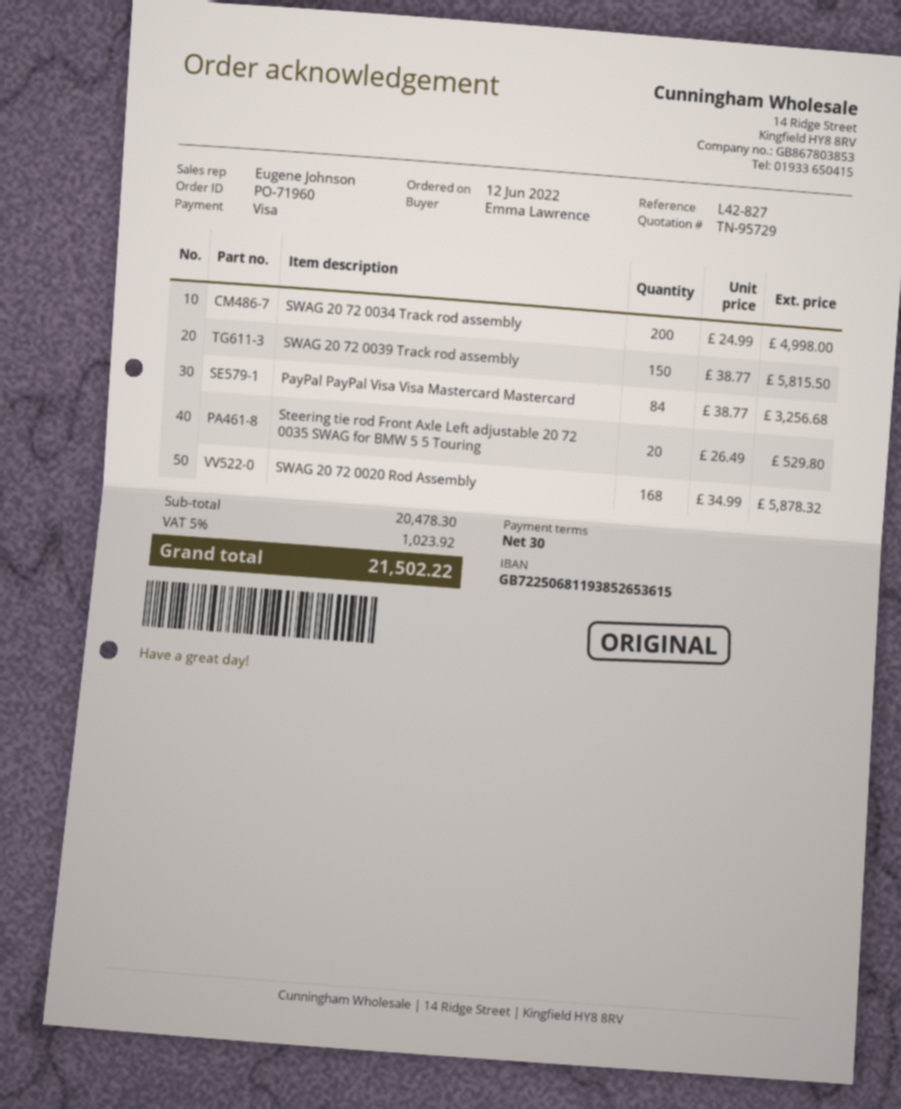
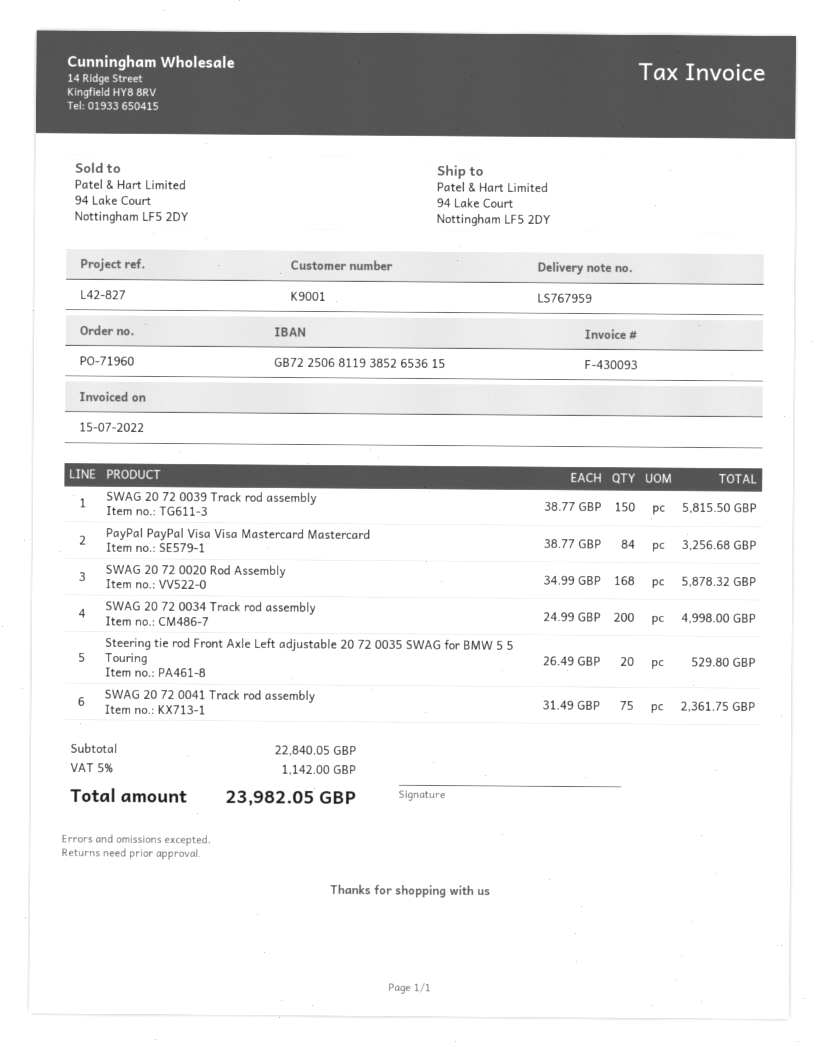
SWAG 20 72 0041 Track rod assembly: none -> 75 x 31.49 = 2361.75
subtotal: 20478.30 -> 22840.05
tax: 5% = 1023.92 -> 5% = 1142.00
total: 21502.22 -> 23982.05

